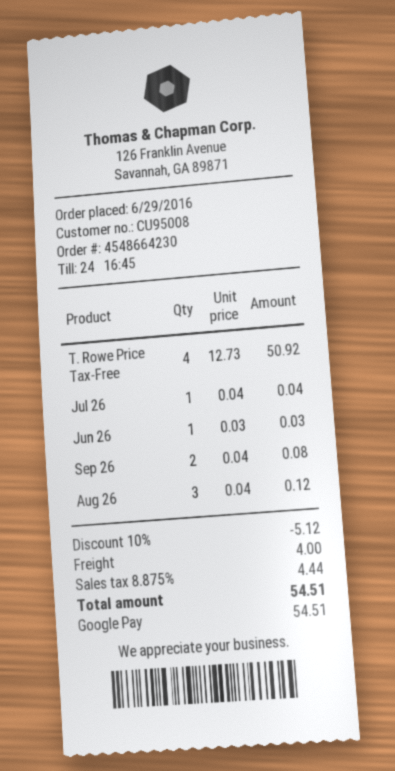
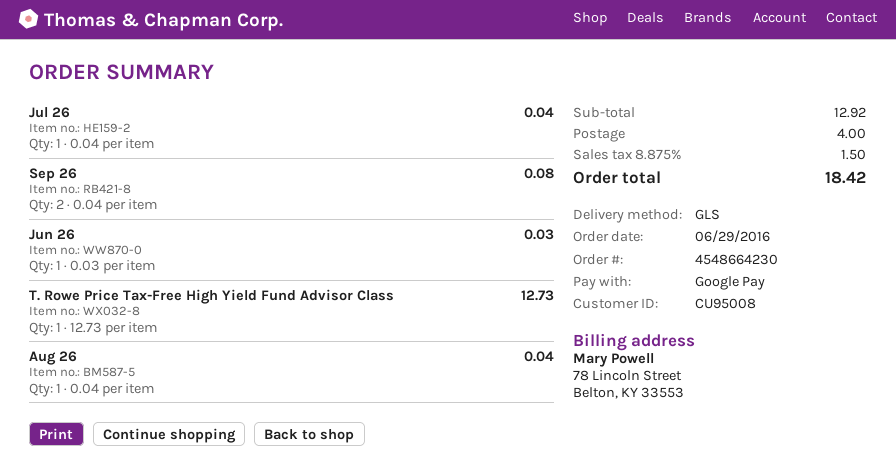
T. Rowe Price Tax-Free: 4 x 12.73 = 50.92 -> 1 x 12.73 = 12.73
Aug 26: 3 x 0.04 = 0.12 -> 1 x 0.04 = 0.04
discount: 10% = 5.12 -> none
tax: 8.875% = 4.44 -> 8.875% = 1.50
total: 54.51 -> 18.42

